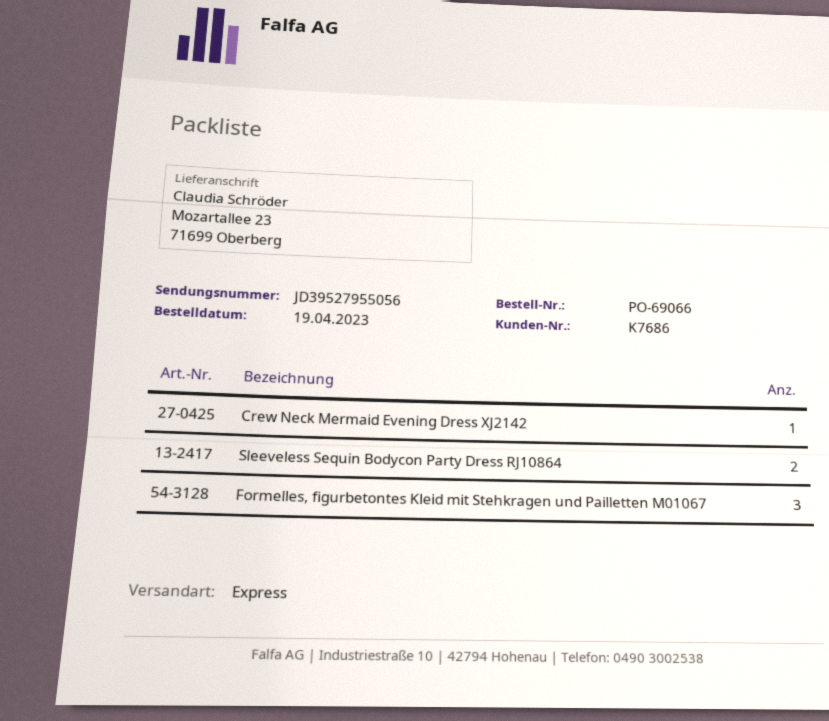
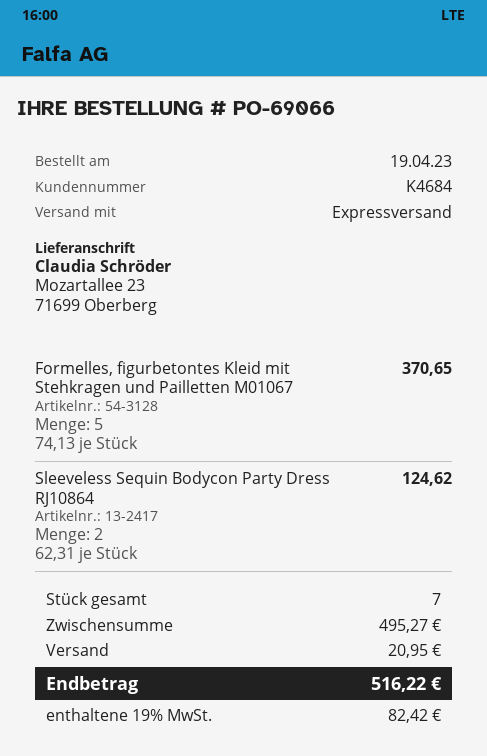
customer number: K7686 -> K4684
Crew Neck Mermaid Evening Dress XJ2142: 1 -> none
Formelles, figurbetontes Kleid mit Stehkragen und Pailletten M01067: 3 -> 5

